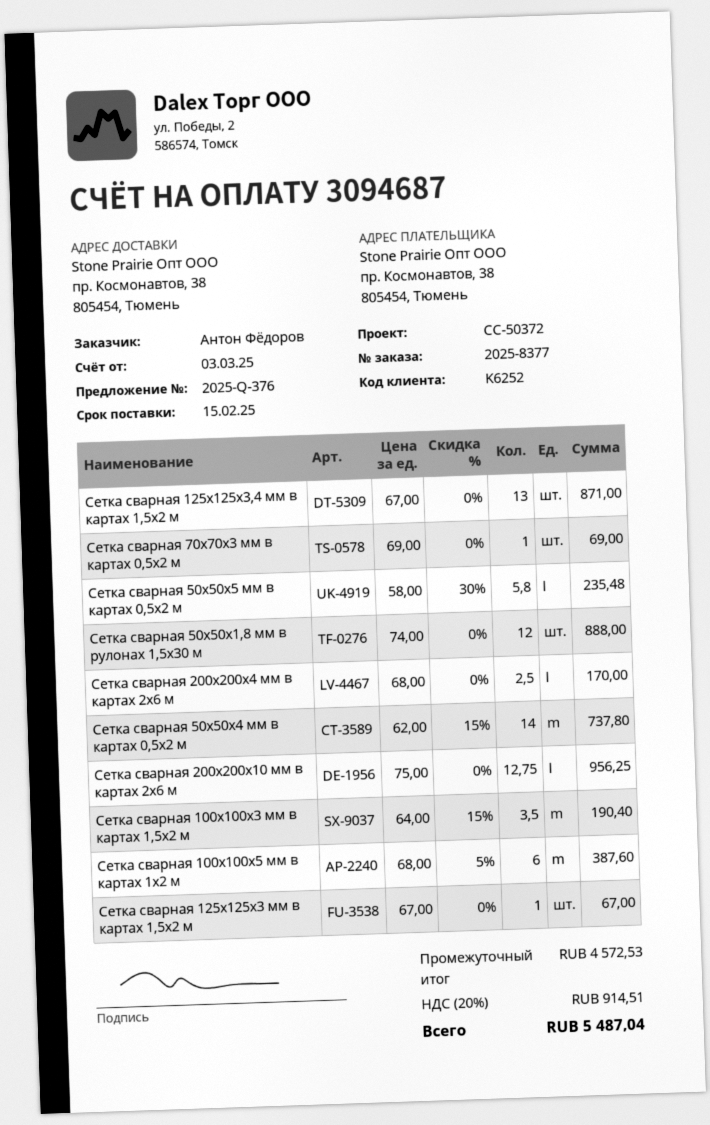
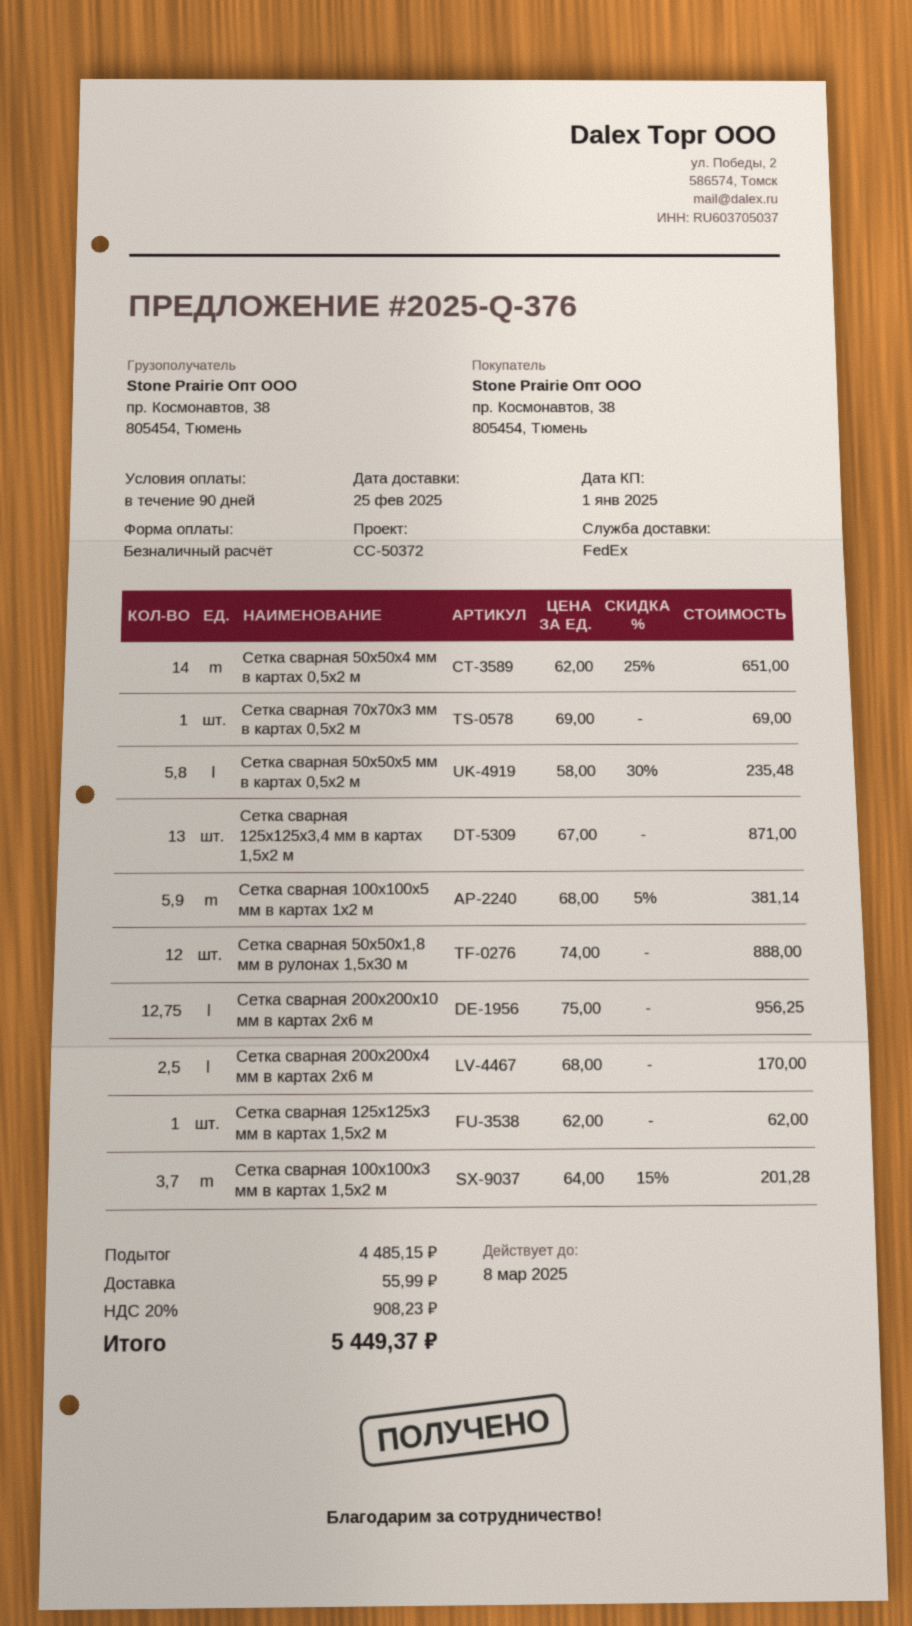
delivery date: 2025-02-15 -> 2025-02-25
Сетка сварная 50х50х4 мм в картах 0,5х2 м: 14 x 62.00 - 15% = 737.80 -> 14 x 62.00 - 25% = 651.00
Сетка сварная 100х100х3 мм в картах 1,5х2 м: 3.5 x 64.00 - 15% = 190.40 -> 3.7 x 64.00 - 15% = 201.28
Сетка сварная 100х100х5 мм в картах 1х2 м: 6 x 68.00 - 5% = 387.60 -> 5.9 x 68.00 - 5% = 381.14
Сетка сварная 125х125х3 мм в картах 1,5х2 м: 1 x 67.00 = 67.00 -> 1 x 62.00 = 62.00
subtotal: 4572.53 -> 4485.15
shipping: none -> 55.99
tax: 20% = 914.51 -> 20% = 908.23
total: 5487.04 -> 5449.37

